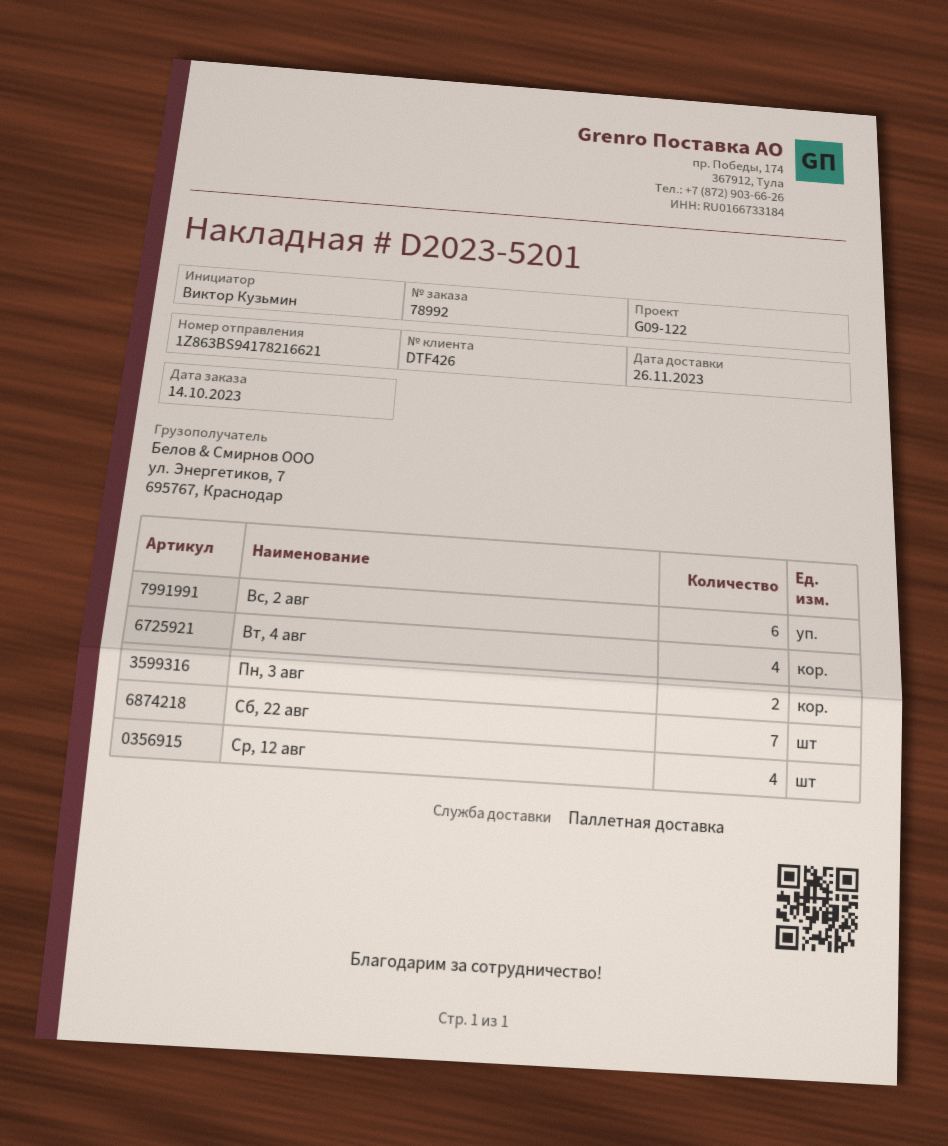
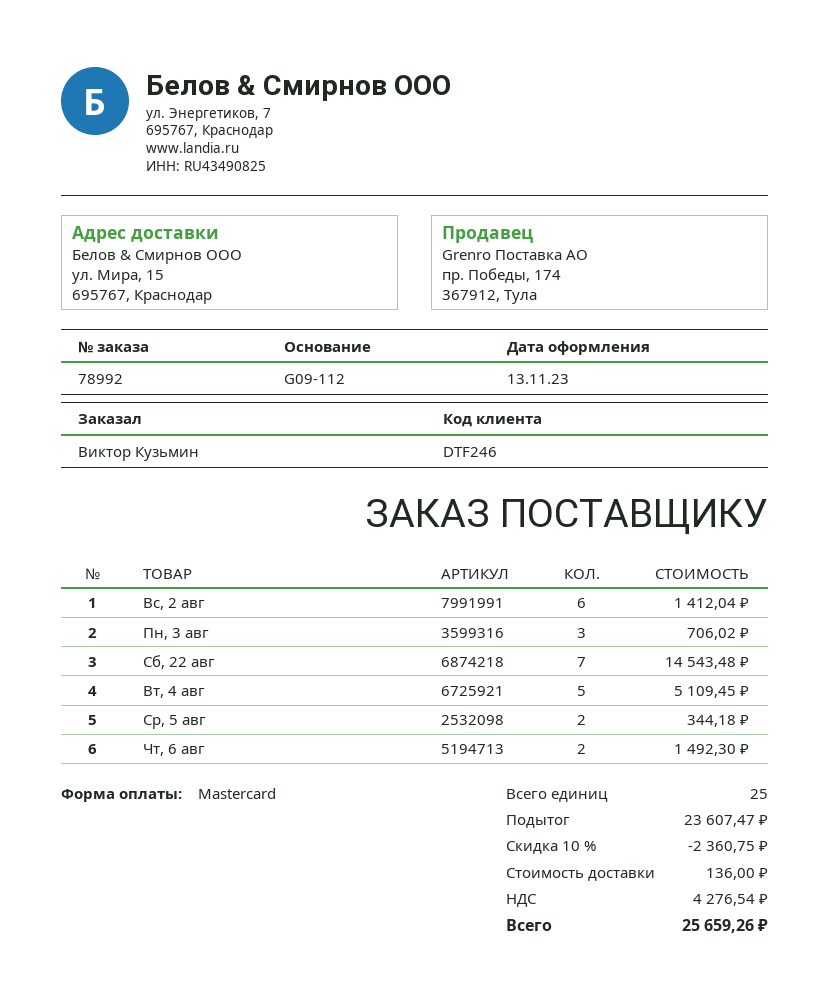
order date: 2023-10-14 -> 2023-11-13
customer number: DTF426 -> DTF246
reference: G09-122 -> G09-112
ship to: ул. Энергетиков, 7, 695767, Краснодар -> ул. Мира, 15, 695767, Краснодар
Вт, 4 авг: 4 -> 5
Пн, 3 авг: 2 -> 3
Ср, 12 авг: 4 -> none
Ср, 5 авг: none -> 2
Чт, 6 авг: none -> 2

